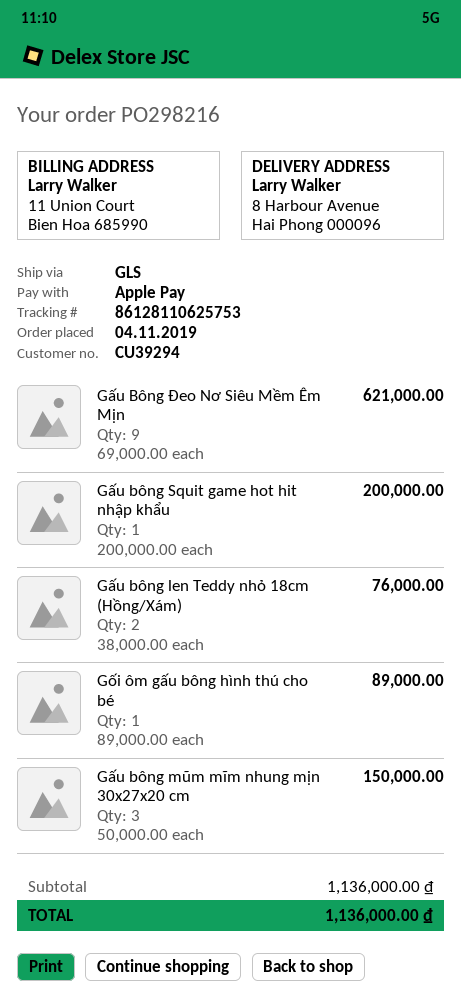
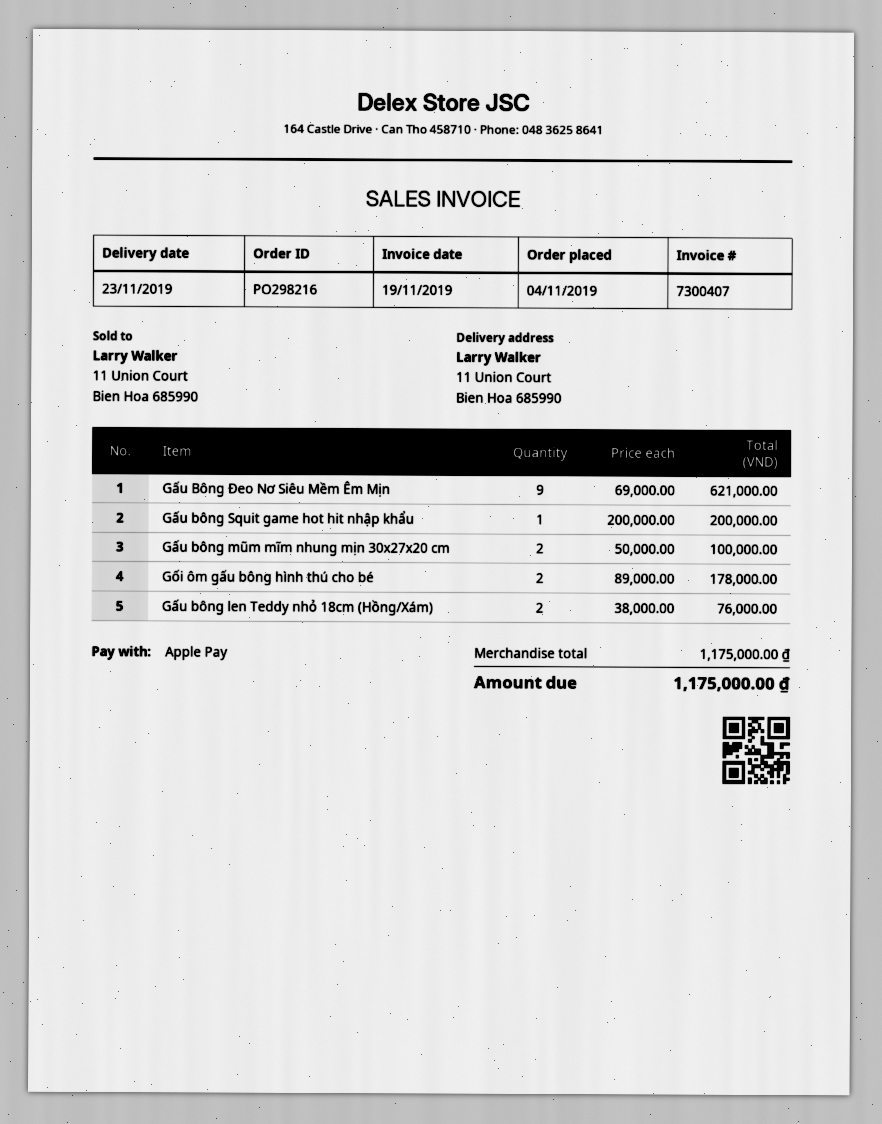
ship to: 8 Harbour Avenue, Hai Phong 000096 -> 11 Union Court, Bien Hoa 685990
Gối ôm gấu bông hình thú cho bé: 1 x 89000.00 = 89000.00 -> 2 x 89000.00 = 178000.00
Gấu bông mũm mĩm nhung mịn 30x27x20 cm: 3 x 50000.00 = 150000.00 -> 2 x 50000.00 = 100000.00
subtotal: 1136000.00 -> 1175000.00
total: 1136000.00 -> 1175000.00

